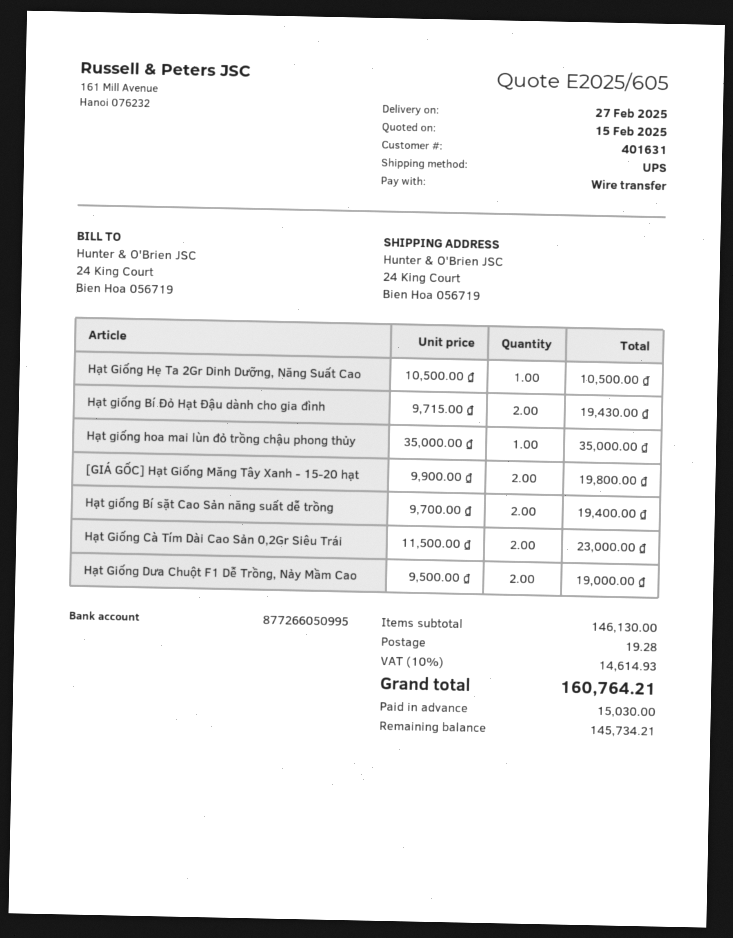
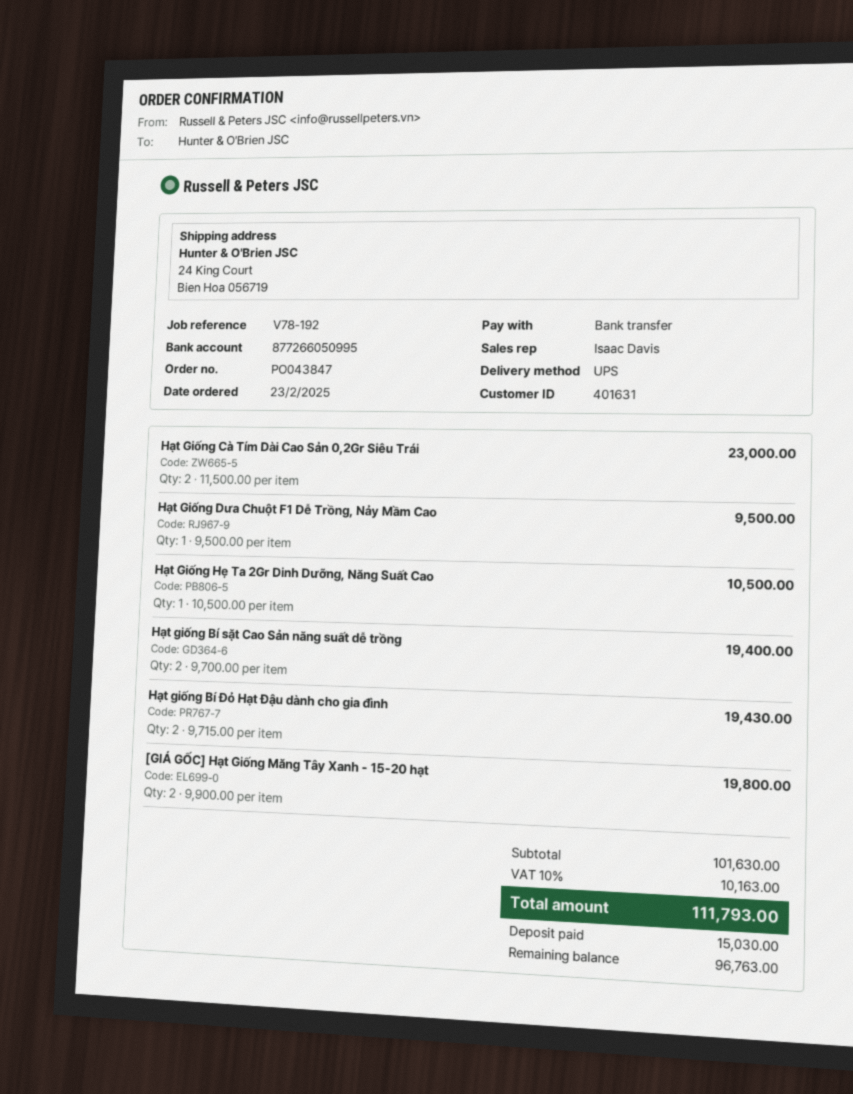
Hạt giống hoa mai lùn đỏ trồng chậu phong thủy: 1 x 35000.00 = 35000.00 -> none
Hạt Giống Dưa Chuột F1 Dễ Trồng, Nảy Mầm Cao: 2 x 9500.00 = 19000.00 -> 1 x 9500.00 = 9500.00
subtotal: 146130.00 -> 101630.00
shipping: 19.28 -> none
tax: 10% = 14614.93 -> 10% = 10163.00
total: 160764.21 -> 111793.00
balance: 145734.21 -> 96763.00

